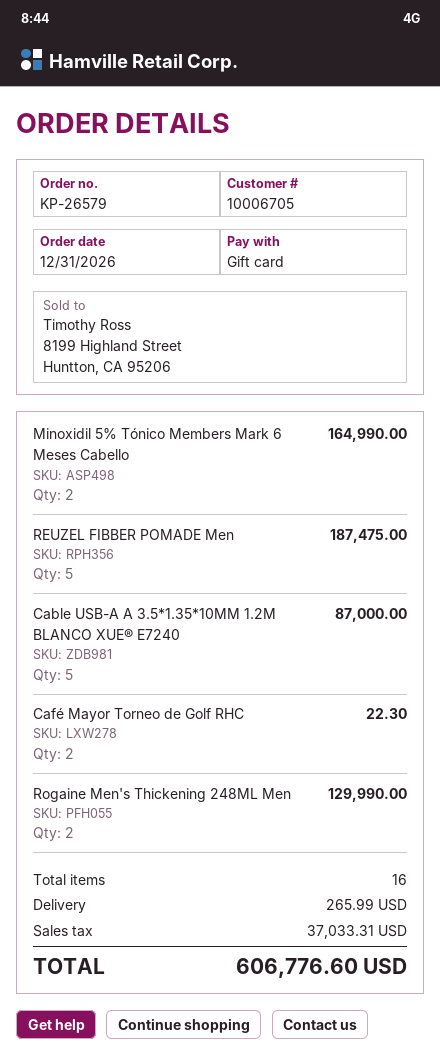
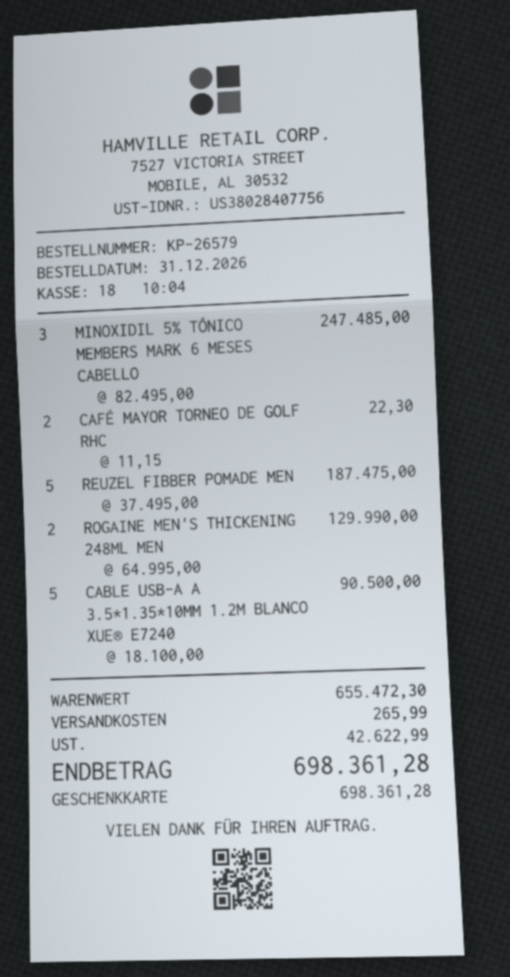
Minoxidil 5% Tónico Members Mark 6 Meses Cabello: 2 for 164990.00 -> 3 for 247485.00
Cable USB-A A 3.5*1.35*10MM 1.2M BLANCO XUE® E7240: 5 for 87000.00 -> 5 for 90500.00
tax: 37033.31 -> 42622.99
total: 606776.60 -> 698361.28

